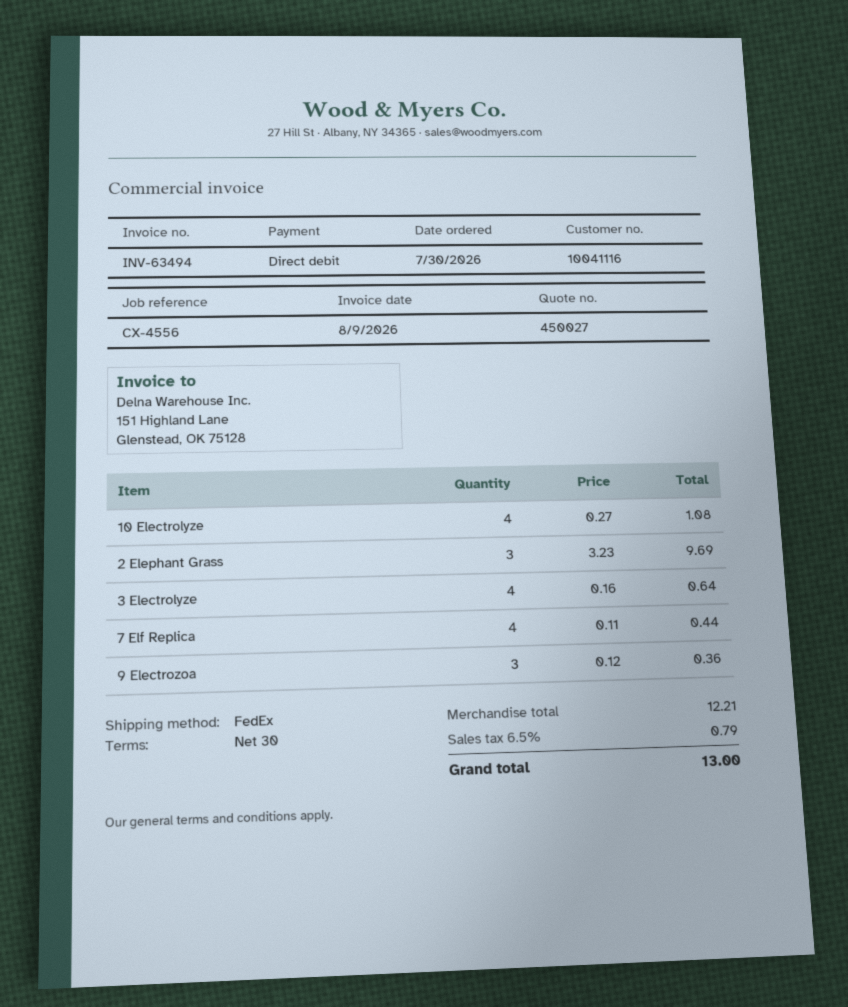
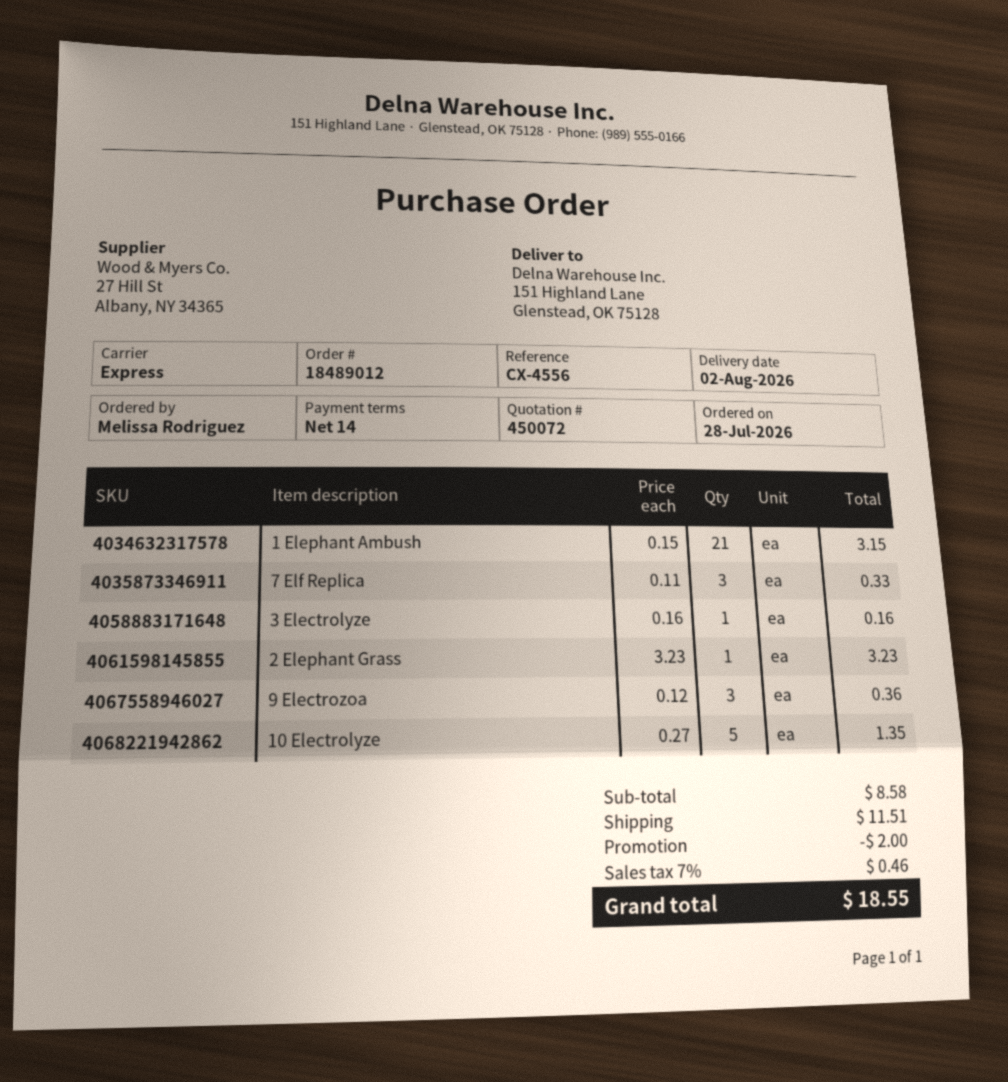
quote number: 450027 -> 450072
order date: 2026-07-30 -> 2026-07-28
payment terms: 30 days -> 14 days
shipping method: FedEx -> express
10 Electrolyze: 4 x 0.27 = 1.08 -> 5 x 0.27 = 1.35
2 Elephant Grass: 3 x 3.23 = 9.69 -> 1 x 3.23 = 3.23
3 Electrolyze: 4 x 0.16 = 0.64 -> 1 x 0.16 = 0.16
7 Elf Replica: 4 x 0.11 = 0.44 -> 3 x 0.11 = 0.33
1 Elephant Ambush: none -> 21 x 0.15 = 3.15
subtotal: 12.21 -> 8.58
discount: none -> 2.00
shipping: none -> 11.51
tax: 6.5% = 0.79 -> 7% = 0.46
total: 13.00 -> 18.55

